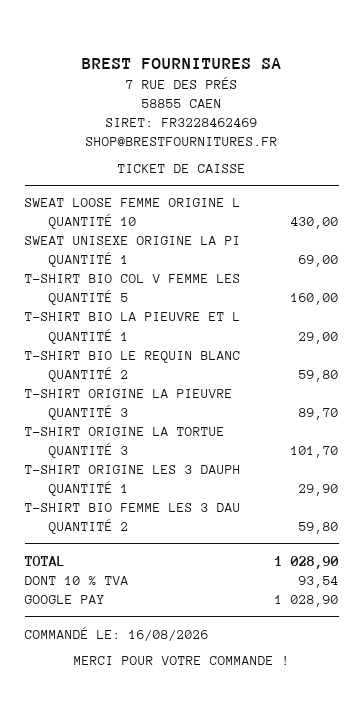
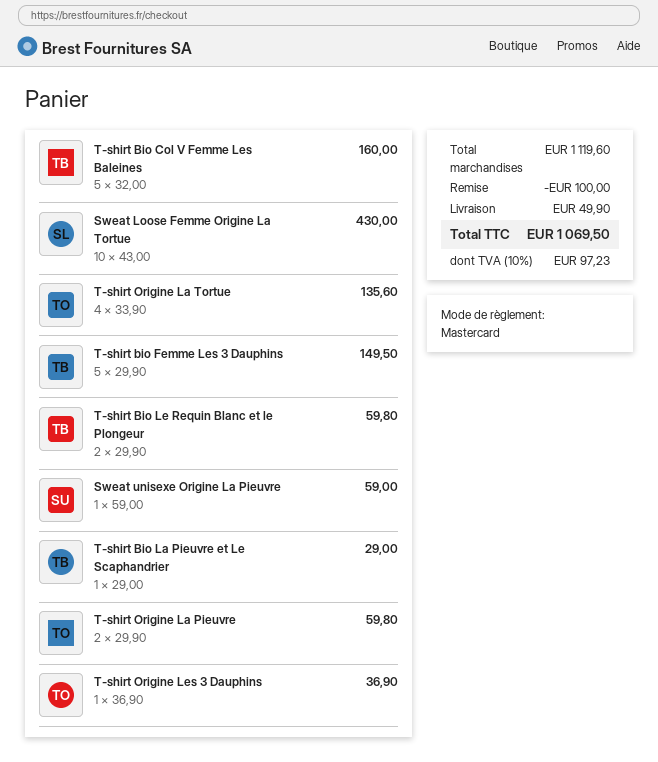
payment method: Google Pay -> Mastercard
SWEAT UNISEXE ORIGINE LA PI: 1 for 69.00 -> 1 for 59.00
T-SHIRT ORIGINE LA PIEUVRE: 3 for 89.70 -> 2 for 59.80
T-SHIRT ORIGINE LA TORTUE: 3 for 101.70 -> 4 for 135.60
T-SHIRT ORIGINE LES 3 DAUPH: 1 for 29.90 -> 1 for 36.90
T-SHIRT BIO FEMME LES 3 DAU: 2 for 59.80 -> 5 for 149.50
discount: none -> 100.00
shipping: none -> 49.90
tax: 10% = 93.54 -> 10% = 97.23
total: 1028.90 -> 1069.50

